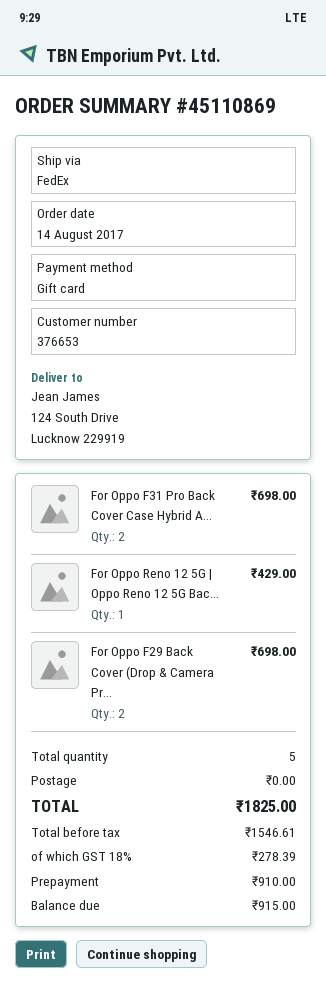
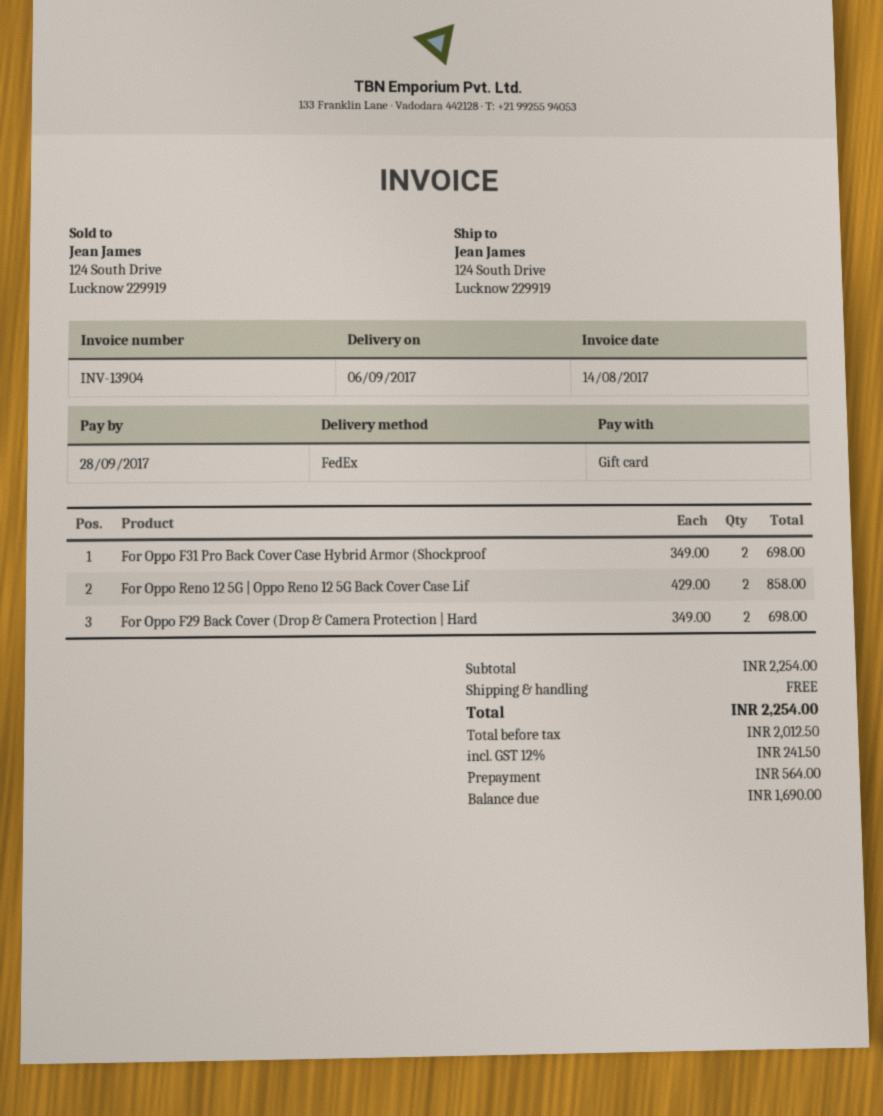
For Oppo Reno 12 5G | Oppo Reno 12 5G Bac...: 1 for 429.00 -> 2 for 858.00
net: 1546.61 -> 2012.50
tax: 18% = 278.39 -> 12% = 241.50
total: 1825.00 -> 2254.00
deposit: 910.00 -> 564.00
balance: 915.00 -> 1690.00

